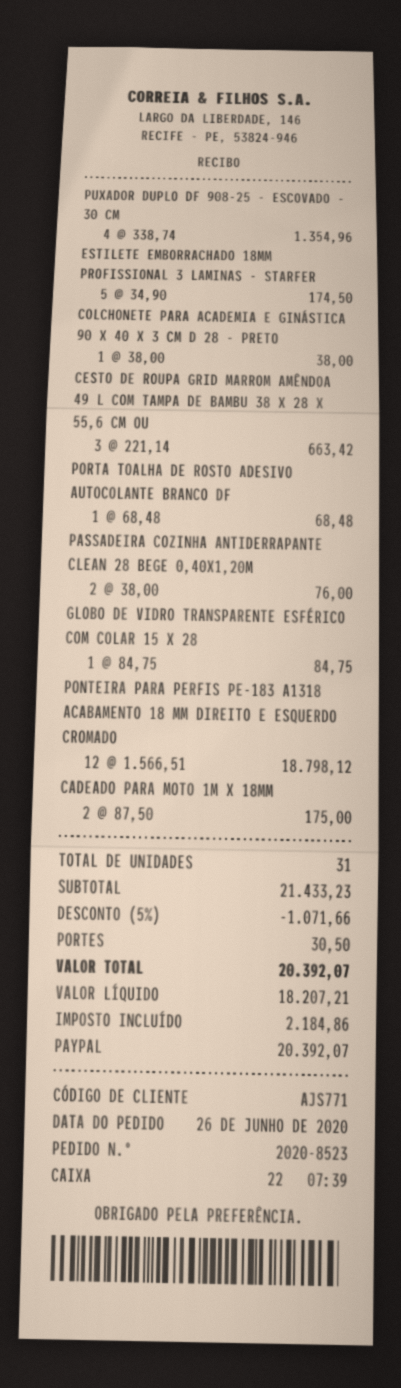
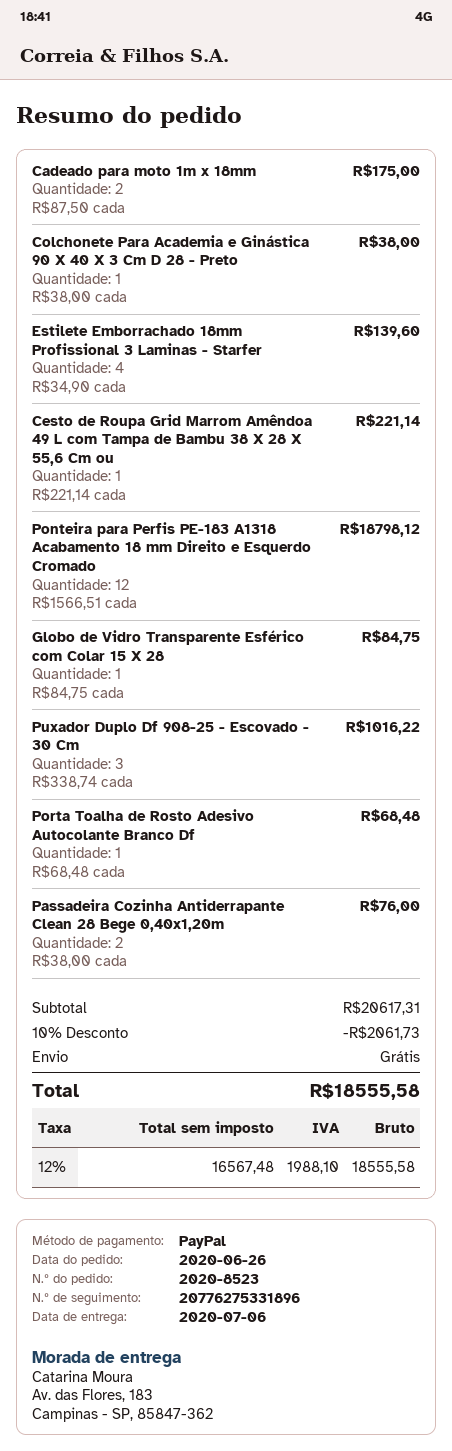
PUXADOR DUPLO DF 908-25 - ESCOVADO - 30 CM: 4 x 338.74 = 1354.96 -> 3 x 338.74 = 1016.22
ESTILETE EMBORRACHADO 18MM PROFISSIONAL 3 LAMINAS - STARFER: 5 x 34.90 = 174.50 -> 4 x 34.90 = 139.60
CESTO DE ROUPA GRID MARROM AMÊNDOA 49 L COM TAMPA DE BAMBU 38 X 28 X 55,6 CM OU: 3 x 221.14 = 663.42 -> 1 x 221.14 = 221.14
subtotal: 21433.23 -> 20617.31
discount: 5% = 1071.66 -> 10% = 2061.73
shipping: 30.50 -> 0.00
net: 18207.21 -> 16567.48
tax: 2184.86 -> 1988.10
total: 20392.07 -> 18555.58

